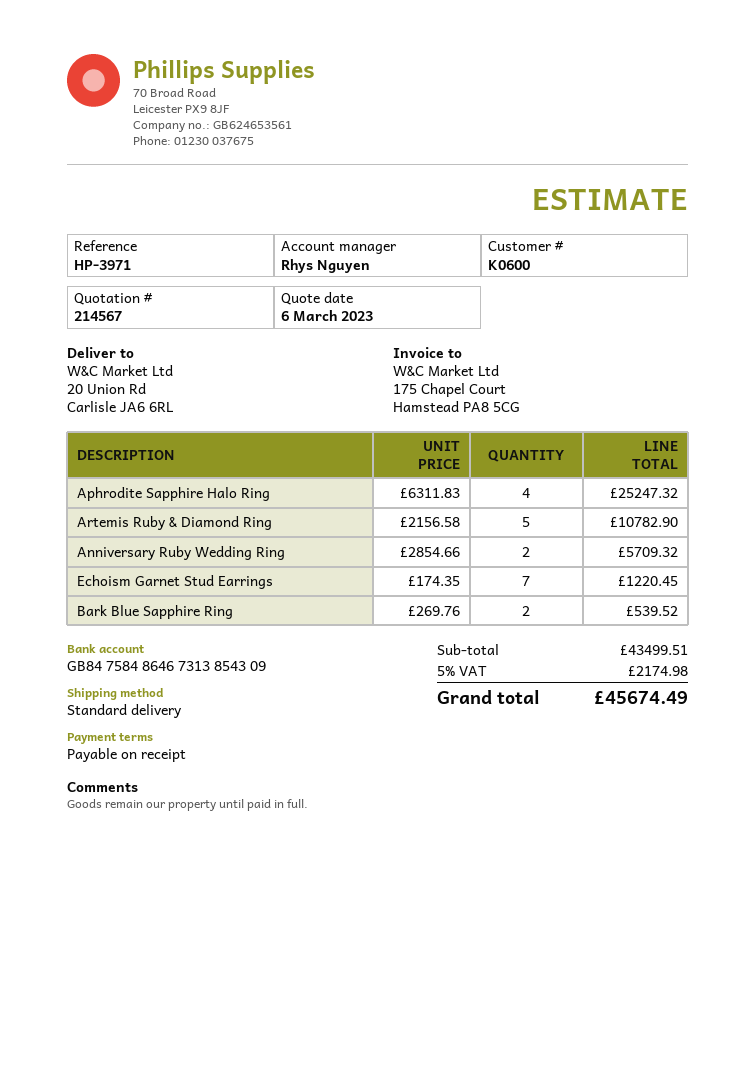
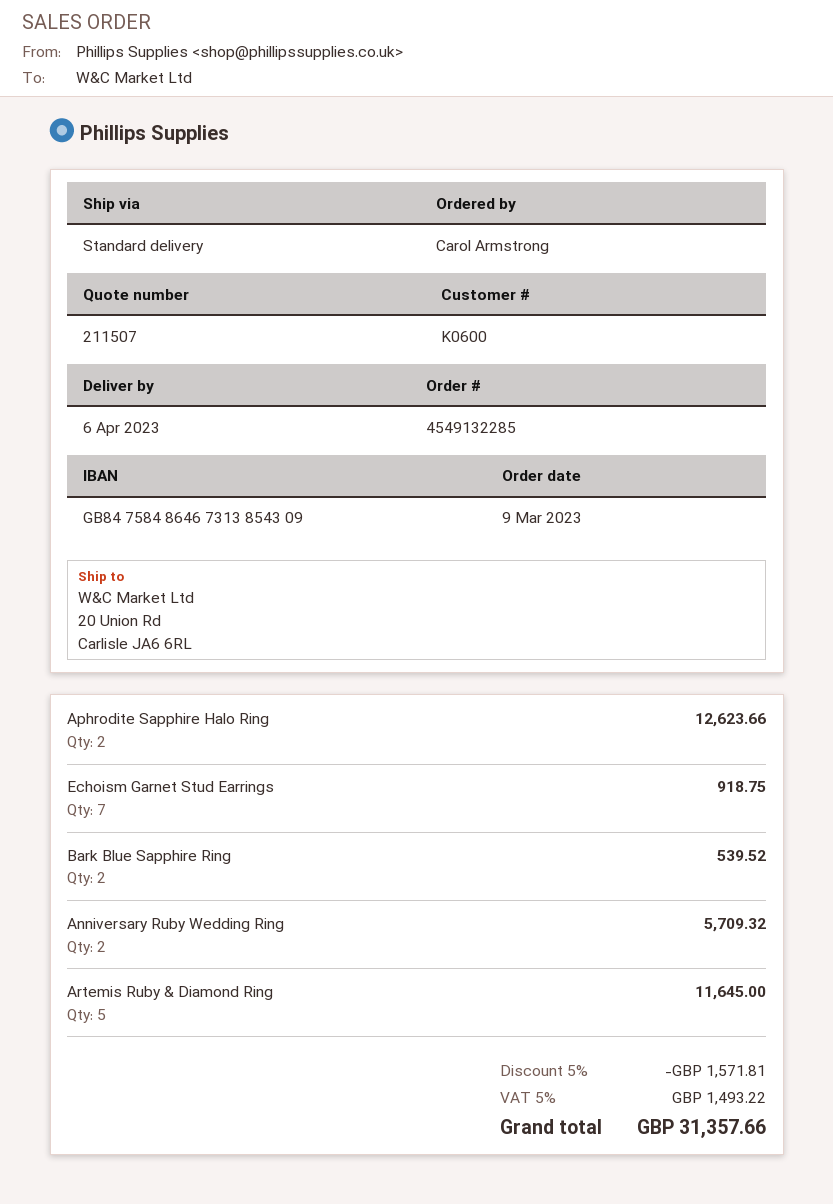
quote number: 214567 -> 211507
Aphrodite Sapphire Halo Ring: 4 for 25247.32 -> 2 for 12623.66
Artemis Ruby & Diamond Ring: 5 for 10782.90 -> 5 for 11645.00
Echoism Garnet Stud Earrings: 7 for 1220.45 -> 7 for 918.75
discount: none -> 5% = 1571.81
tax: 5% = 2174.98 -> 5% = 1493.22
total: 45674.49 -> 31357.66

